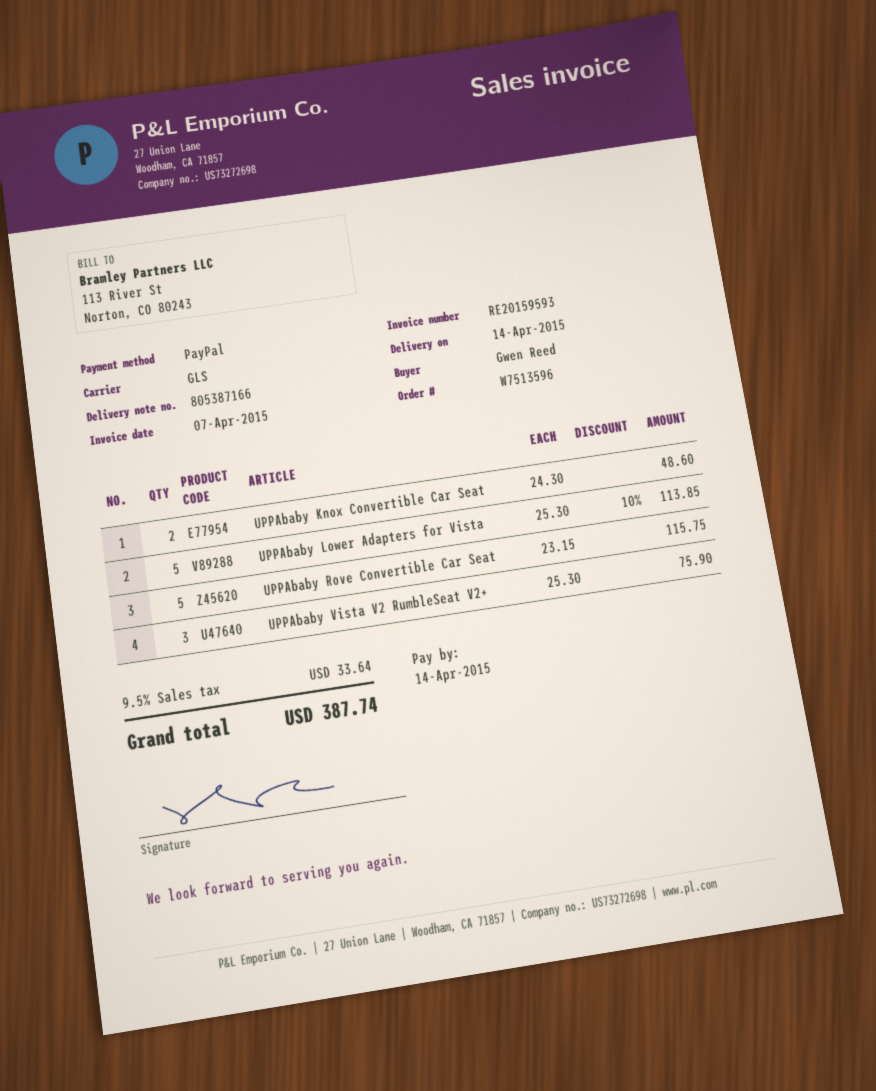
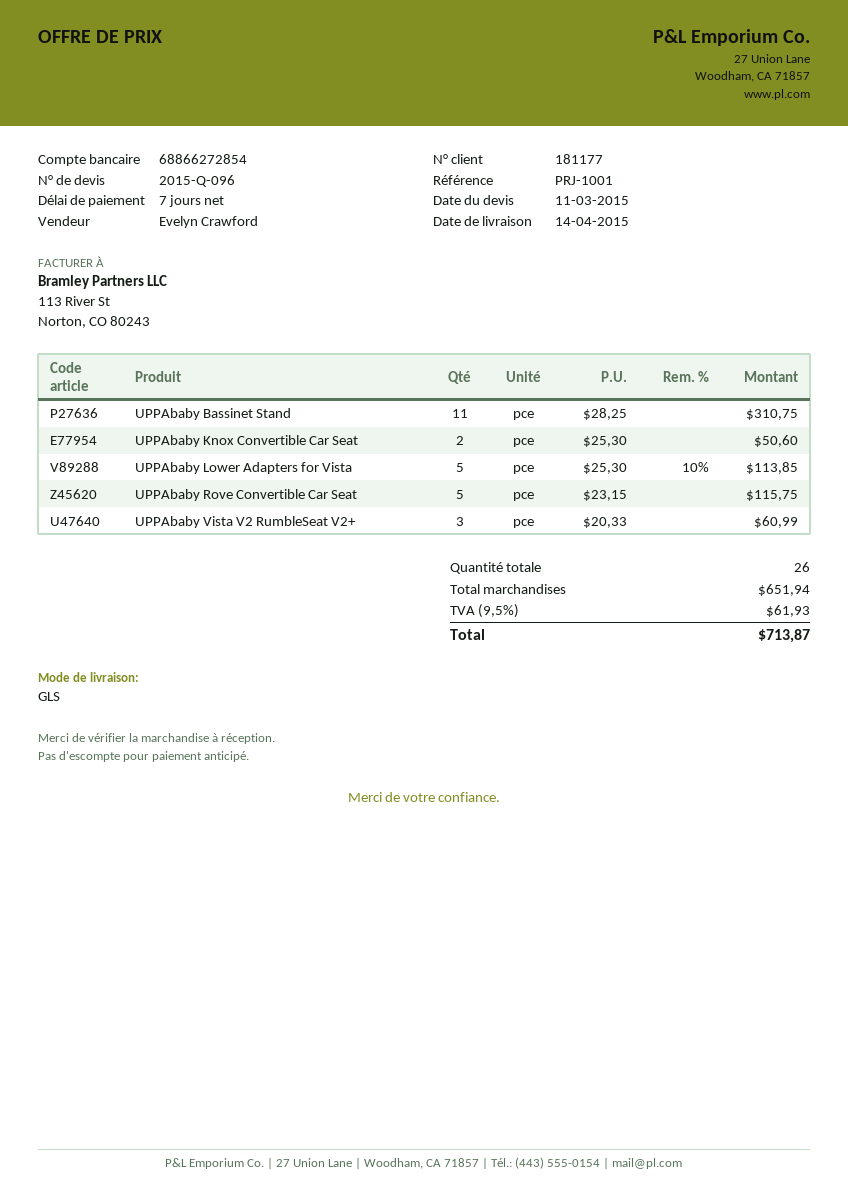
UPPAbaby Knox Convertible Car Seat: 2 x 24.30 = 48.60 -> 2 x 25.30 = 50.60
UPPAbaby Vista V2 RumbleSeat V2+: 3 x 25.30 = 75.90 -> 3 x 20.33 = 60.99
UPPAbaby Bassinet Stand: none -> 11 x 28.25 = 310.75
tax: 9.5% = 33.64 -> 9.5% = 61.93
total: 387.74 -> 713.87

